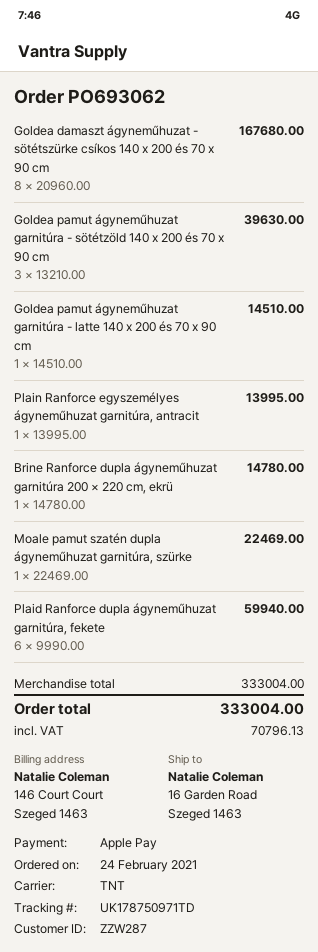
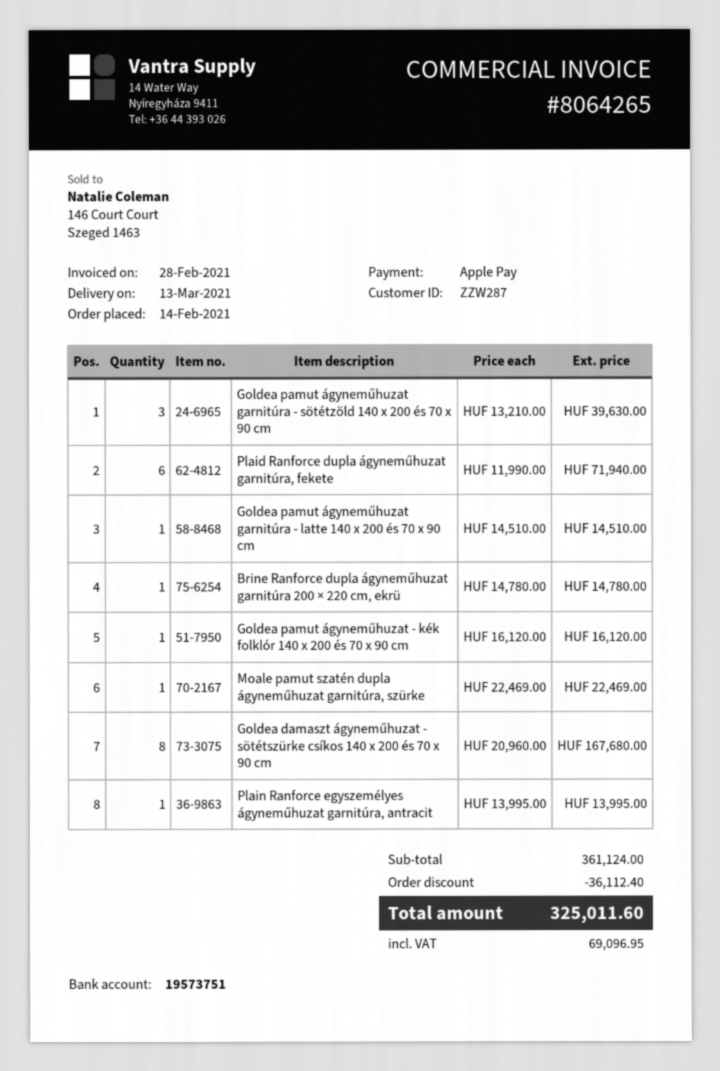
order date: 2021-02-24 -> 2021-02-14
Plaid Ranforce dupla ágyneműhuzat garnitúra, fekete: 6 x 9990.00 = 59940.00 -> 6 x 11990.00 = 71940.00
Goldea pamut ágyneműhuzat - kék folklór 140 x 200 és 70 x 90 cm: none -> 1 x 16120.00 = 16120.00
subtotal: 333004.00 -> 361124.00
discount: none -> 36112.40
tax: 70796.13 -> 69096.95
total: 333004.00 -> 325011.60

